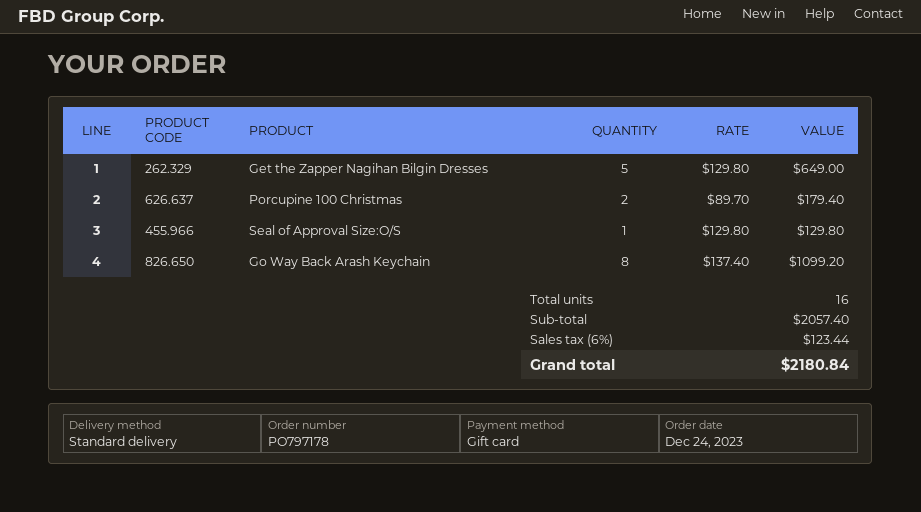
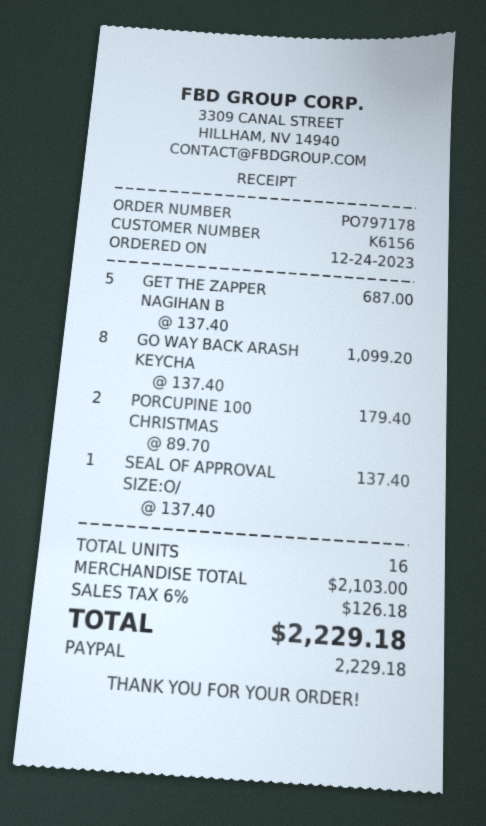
payment method: gift card -> PayPal
Get the Zapper Nagihan Bilgin Dresses: 5 x 129.80 = 649.00 -> 5 x 137.40 = 687.00
Seal of Approval Size:O/S: 1 x 129.80 = 129.80 -> 1 x 137.40 = 137.40
subtotal: 2057.40 -> 2103.00
tax: 6% = 123.44 -> 6% = 126.18
total: 2180.84 -> 2229.18

